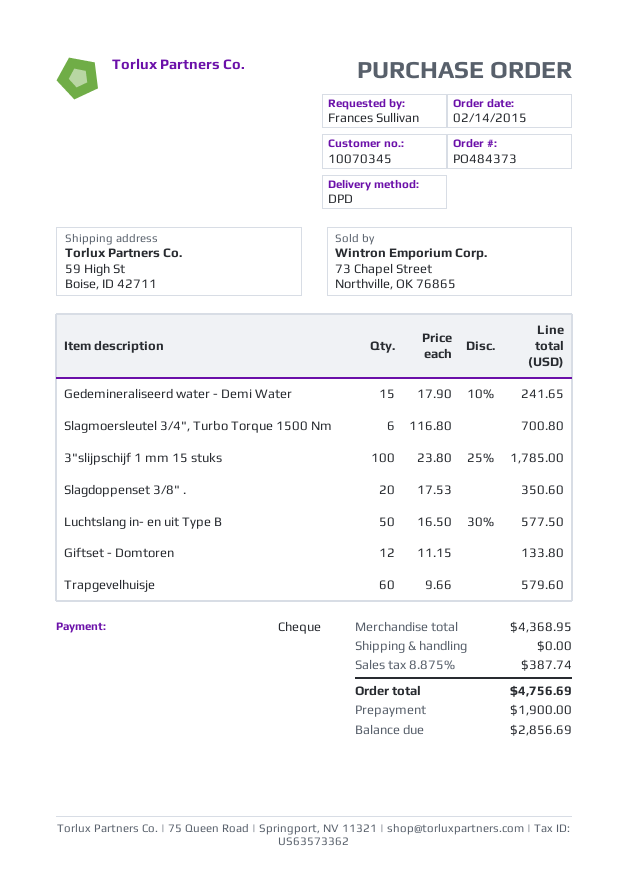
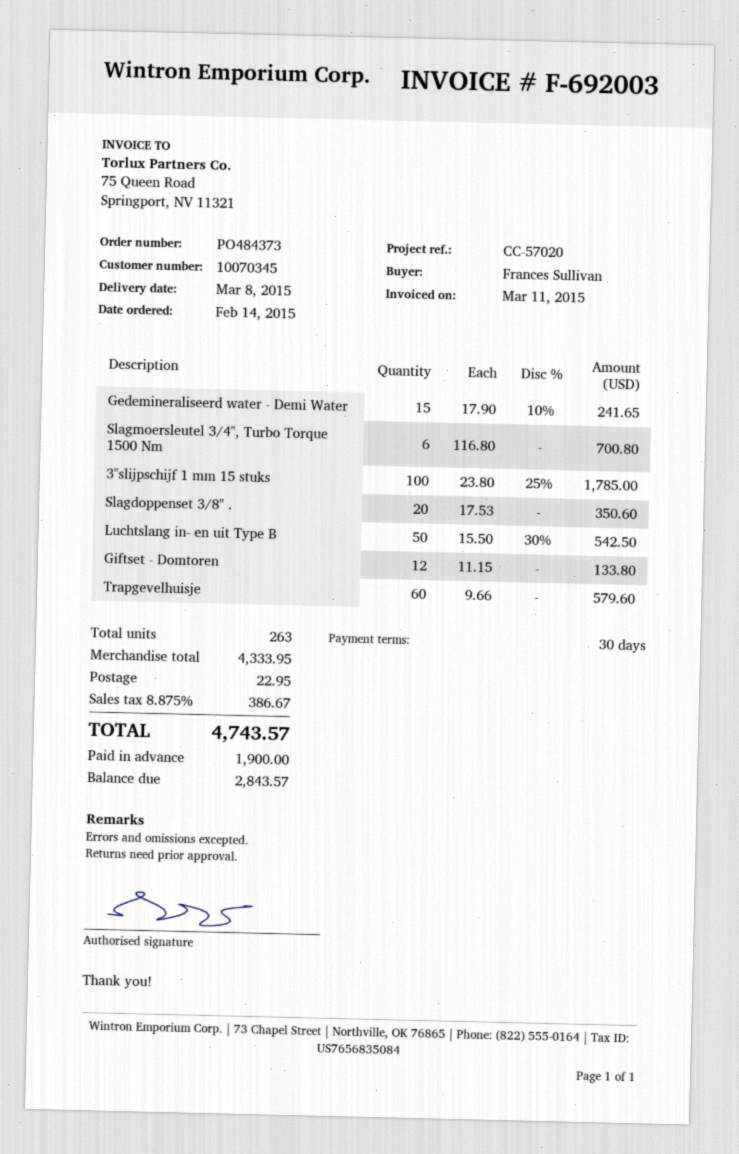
Luchtslang in- en uit Type B: 50 x 16.50 - 30% = 577.50 -> 50 x 15.50 - 30% = 542.50
subtotal: 4368.95 -> 4333.95
shipping: 0.00 -> 22.95
tax: 8.875% = 387.74 -> 8.875% = 386.67
total: 4756.69 -> 4743.57
balance: 2856.69 -> 2843.57

